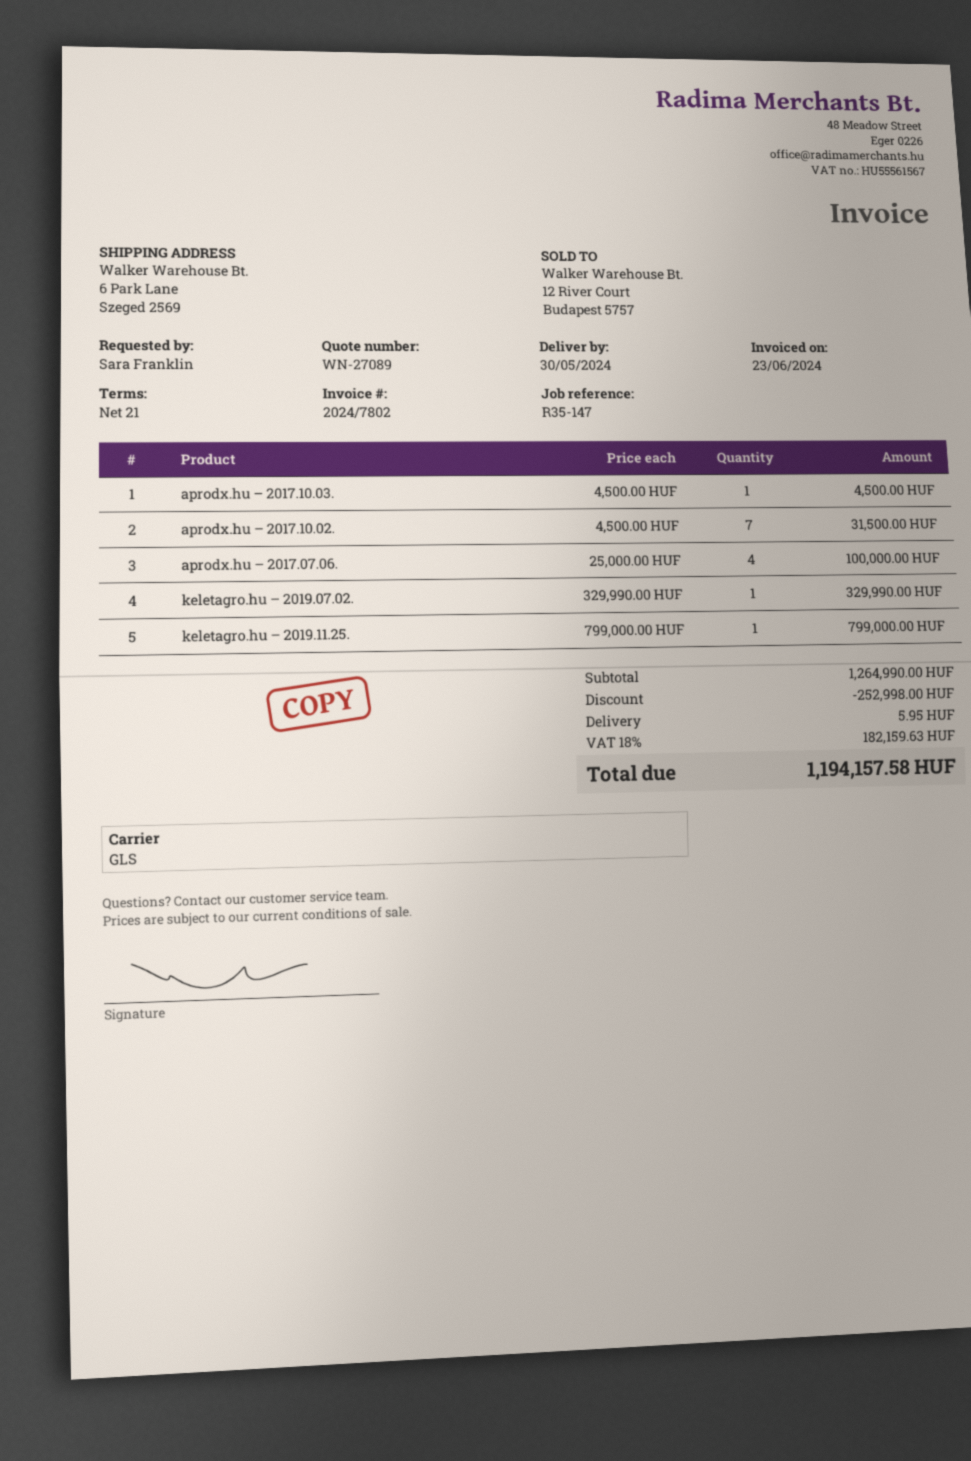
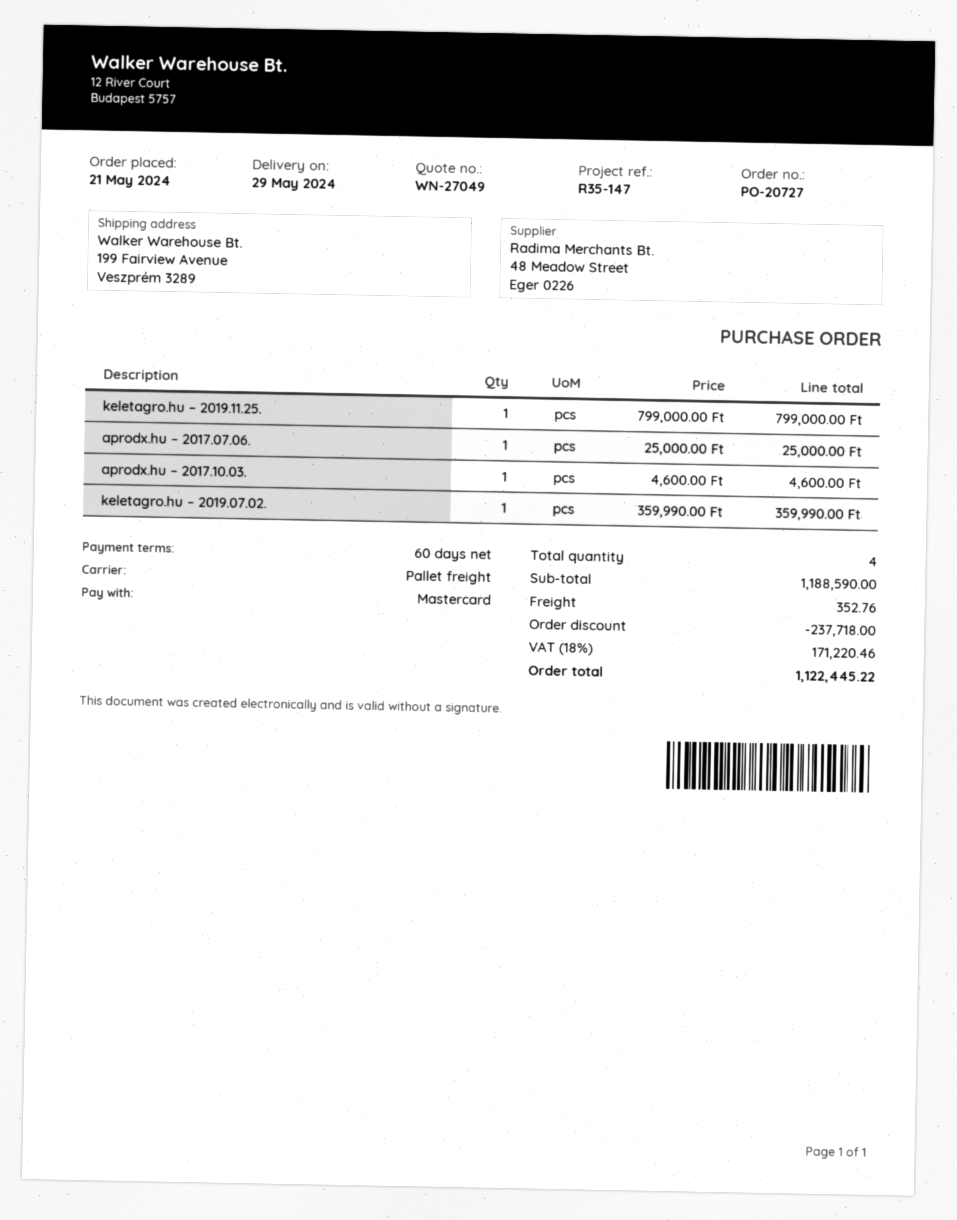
quote number: WN-27089 -> WN-27049
delivery date: 2024-05-30 -> 2024-05-29
payment terms: 21 days -> 60 days
shipping method: GLS -> pallet freight
ship to: 6 Park Lane, Szeged 2569 -> 199 Fairview Avenue, Veszprém 3289
aprodx.hu – 2017.10.03.: 1 x 4500.00 = 4500.00 -> 1 x 4600.00 = 4600.00
aprodx.hu – 2017.10.02.: 7 x 4500.00 = 31500.00 -> none
aprodx.hu – 2017.07.06.: 4 x 25000.00 = 100000.00 -> 1 x 25000.00 = 25000.00
keletagro.hu – 2019.07.02.: 1 x 329990.00 = 329990.00 -> 1 x 359990.00 = 359990.00
subtotal: 1264990.00 -> 1188590.00
discount: 252998.00 -> 237718.00
shipping: 5.95 -> 352.76
tax: 18% = 182159.63 -> 18% = 171220.46
total: 1194157.58 -> 1122445.22

